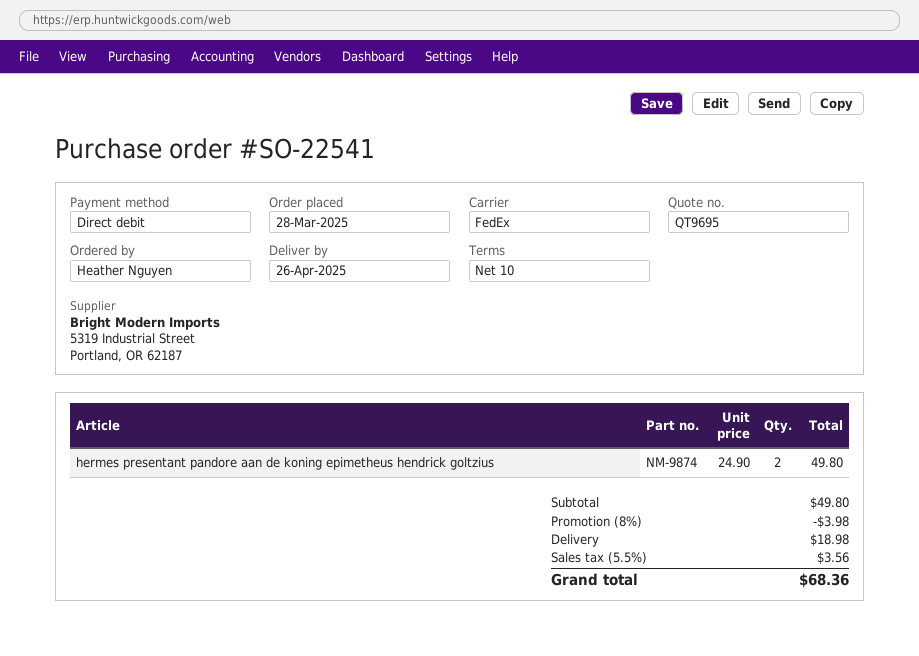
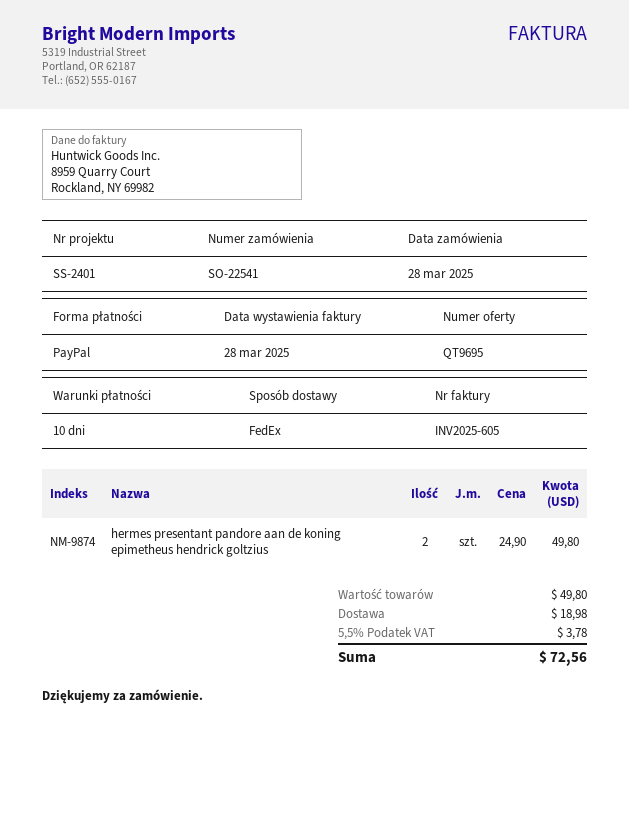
payment method: direct debit -> PayPal
discount: 8% = 3.98 -> none
tax: 5.5% = 3.56 -> 5.5% = 3.78
total: 68.36 -> 72.56

